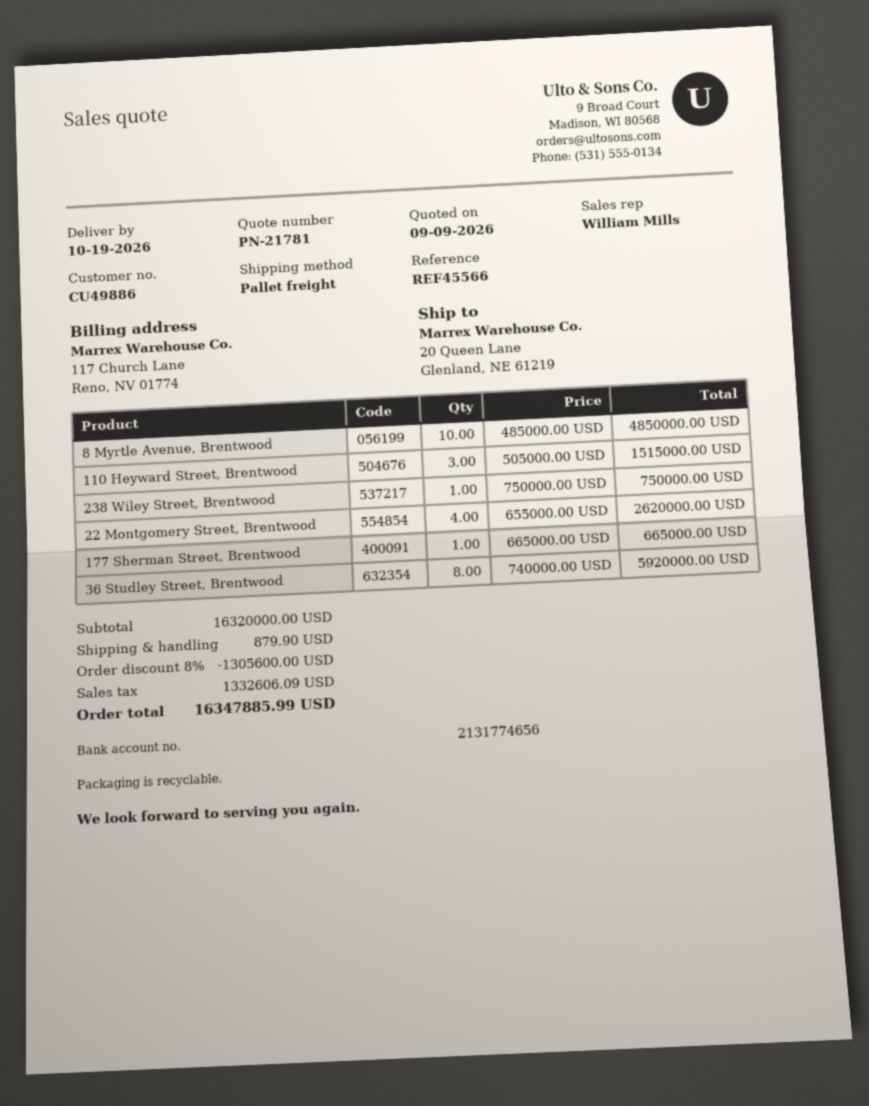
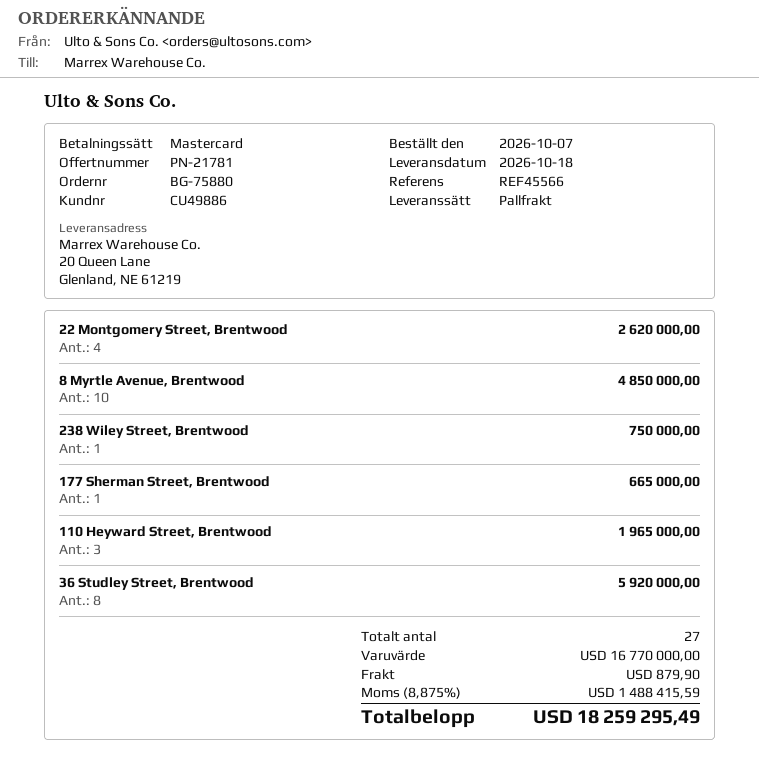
delivery date: 2026-10-19 -> 2026-10-18
110 Heyward Street, Brentwood: 3 for 1515000.00 -> 3 for 1965000.00
subtotal: 16320000.00 -> 16770000.00
discount: 8% = 1305600.00 -> none
tax: 1332606.09 -> 1488415.59
total: 16347885.99 -> 18259295.49

